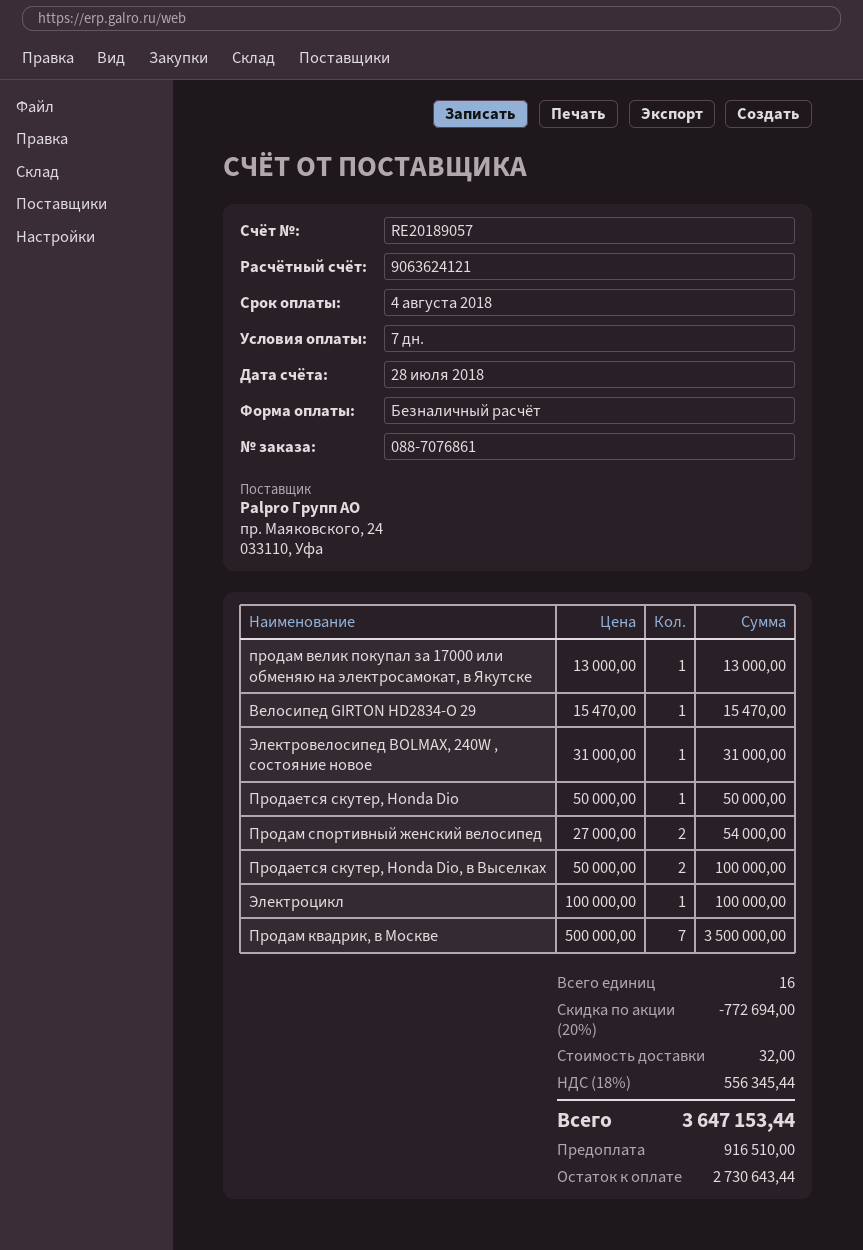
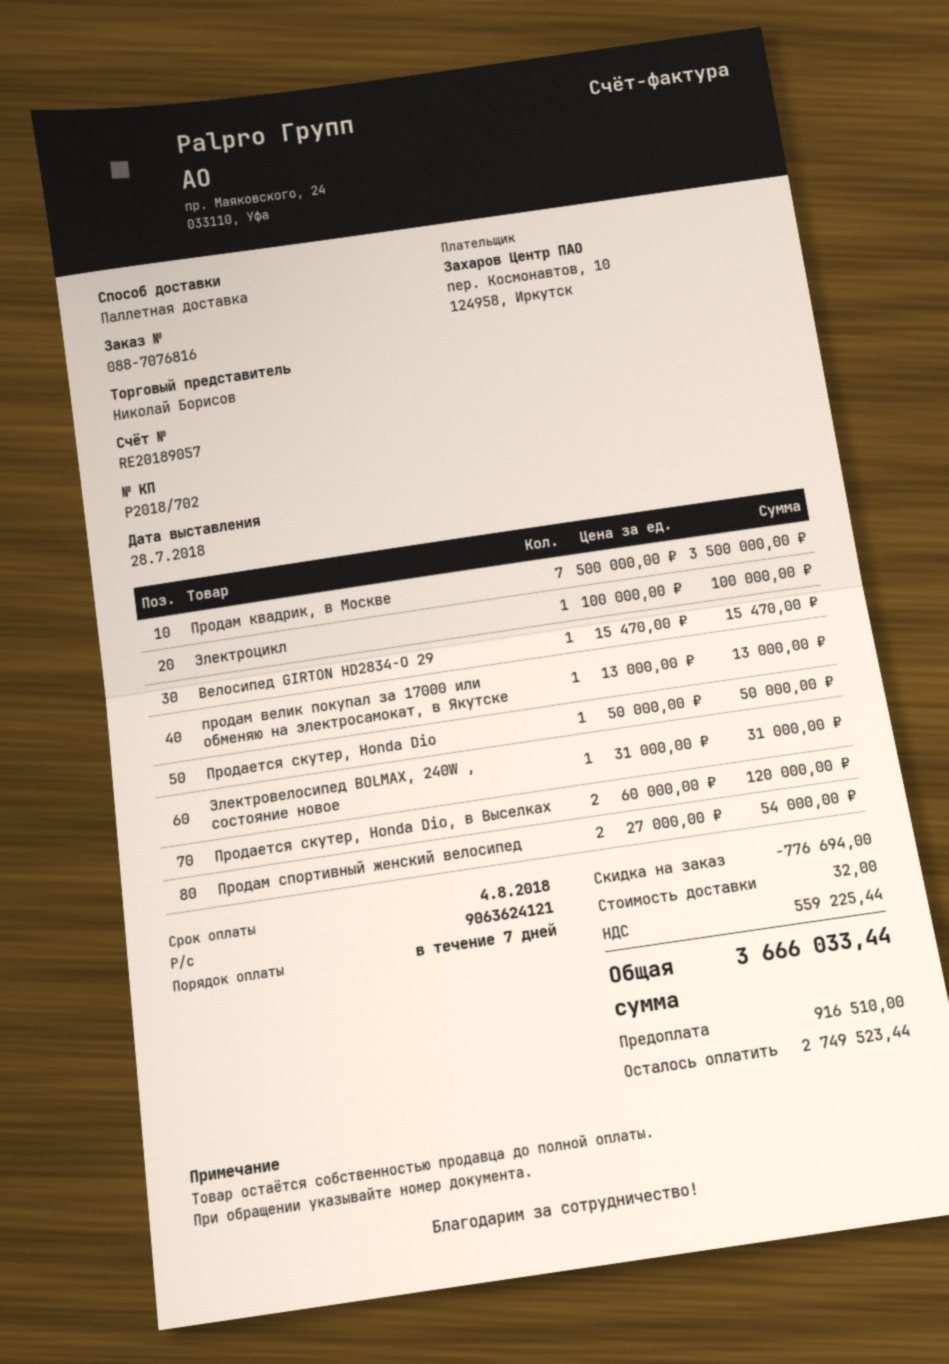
order number: 088-7076861 -> 088-7076816
Продается скутер, Honda Dio, в Выселках: 2 x 50000.00 = 100000.00 -> 2 x 60000.00 = 120000.00
discount: 772694.00 -> 776694.00
tax: 556345.44 -> 559225.44
total: 3647153.44 -> 3666033.44
balance: 2730643.44 -> 2749523.44

